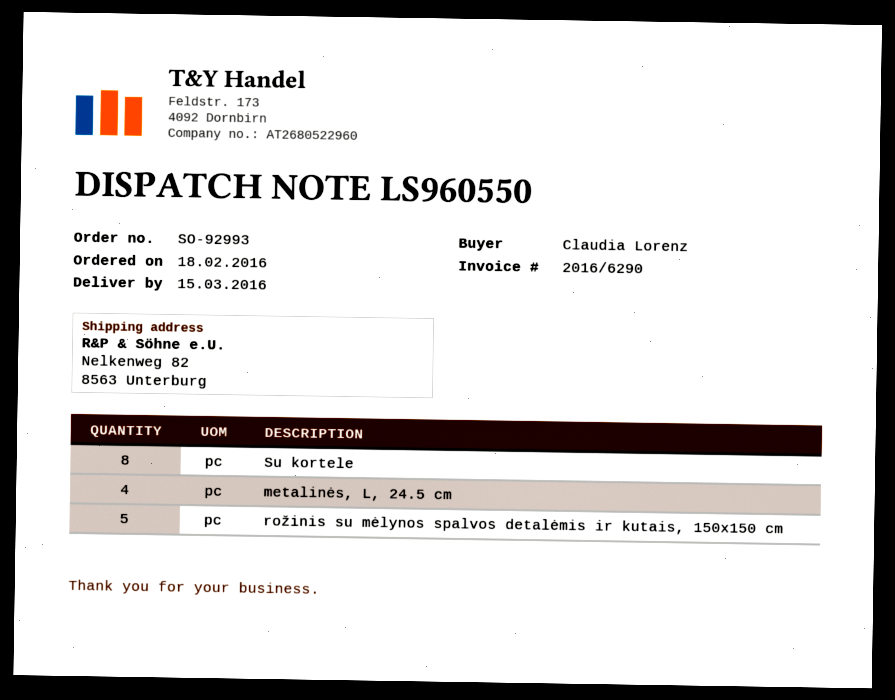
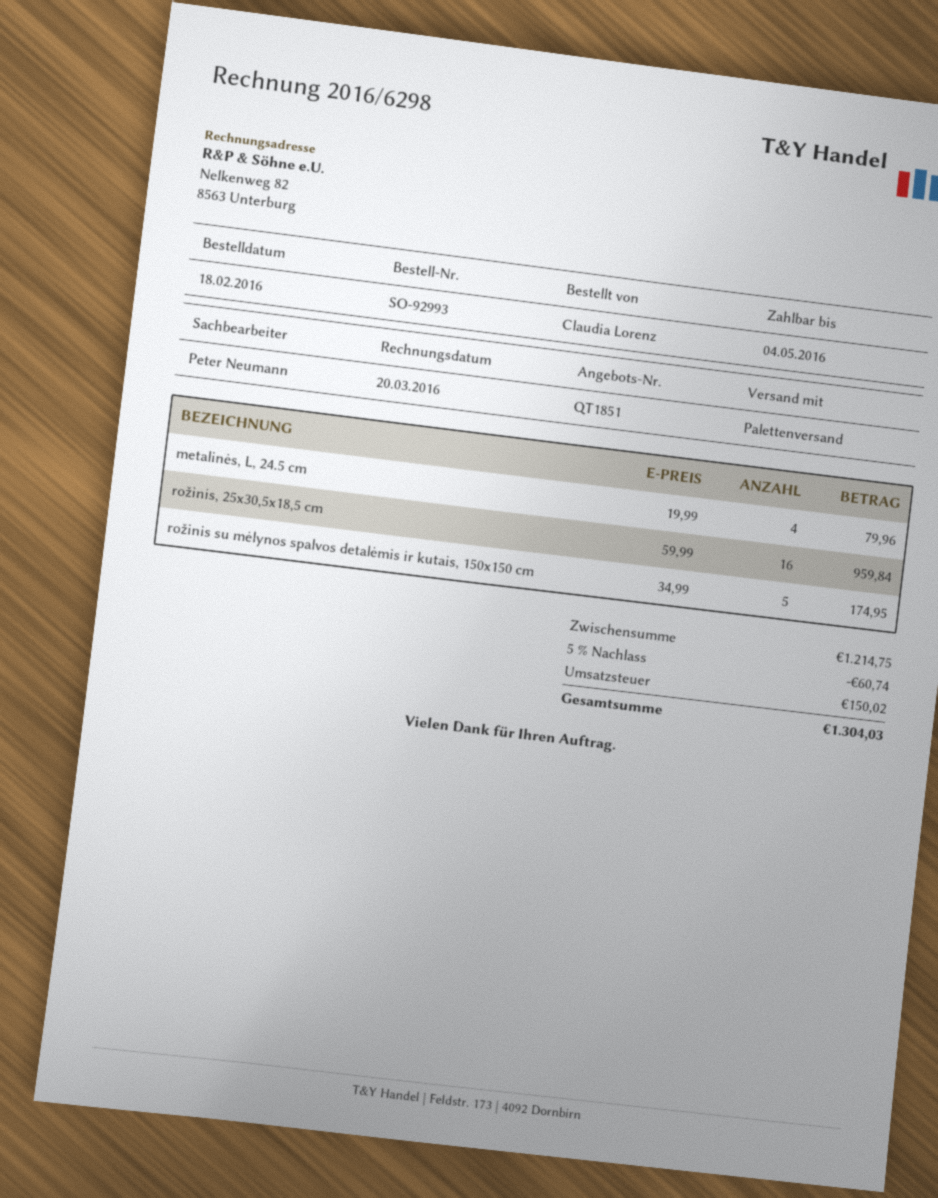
invoice number: 2016/6290 -> 2016/6298
Su kortele: 8 -> none
rožinis, 25x30,5x18,5 cm: none -> 16

